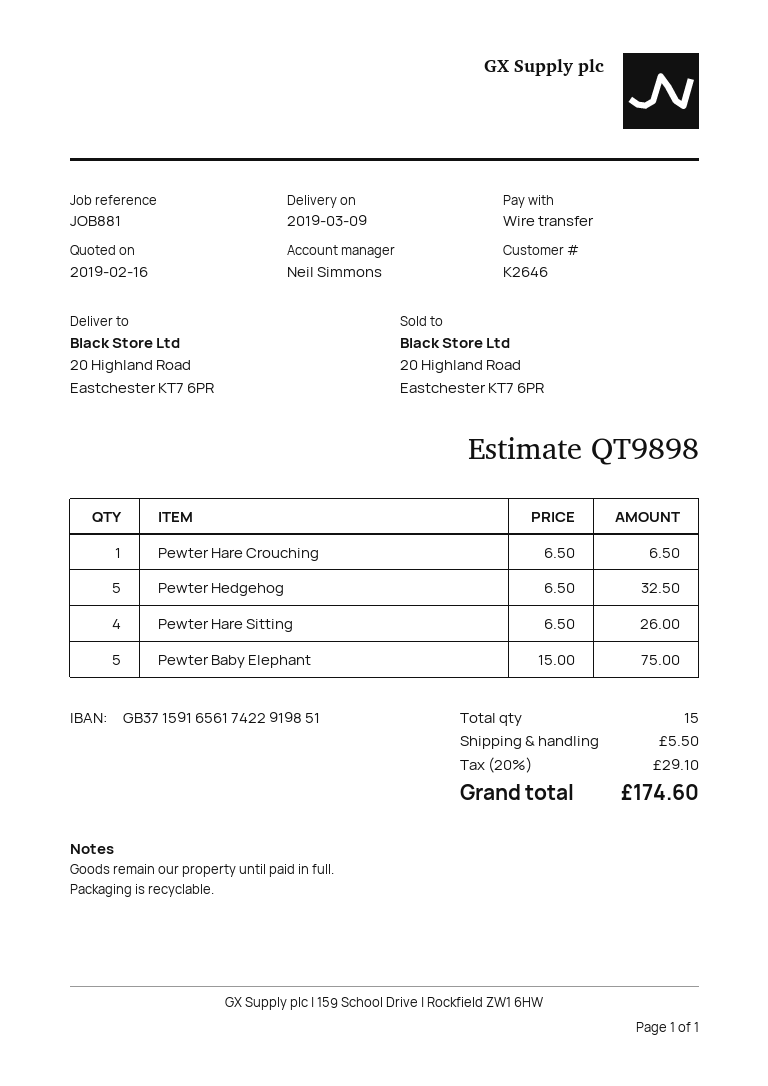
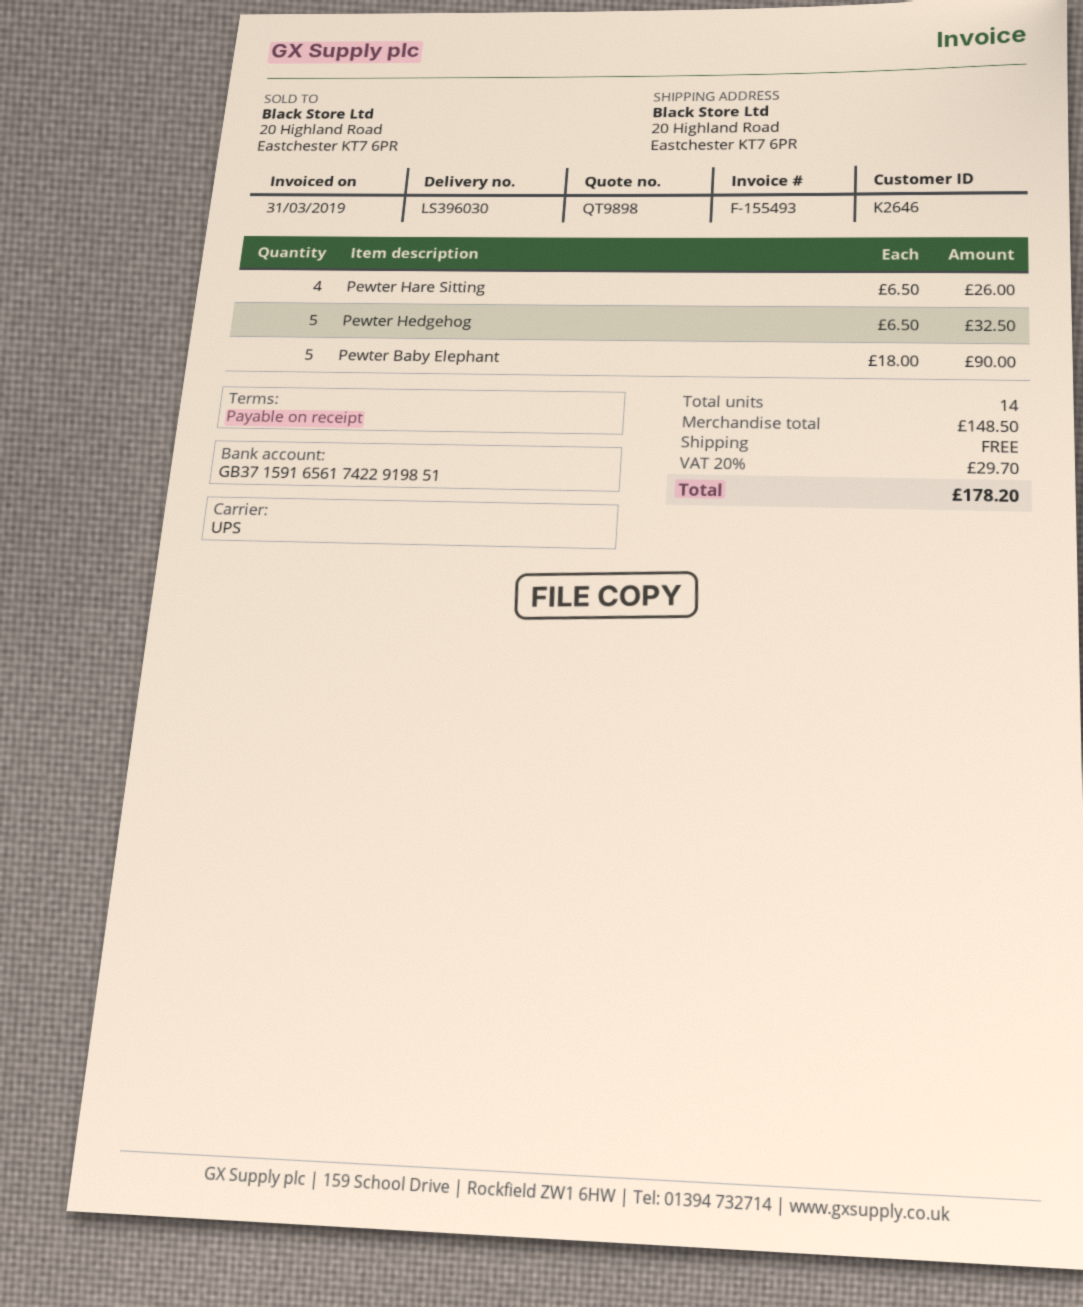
Pewter Hare Crouching: 1 x 6.50 = 6.50 -> none
Pewter Baby Elephant: 5 x 15.00 = 75.00 -> 5 x 18.00 = 90.00
total quantity: 15 -> 14
shipping: 5.50 -> 0.00
tax: 20% = 29.10 -> 20% = 29.70
total: 174.60 -> 178.20

